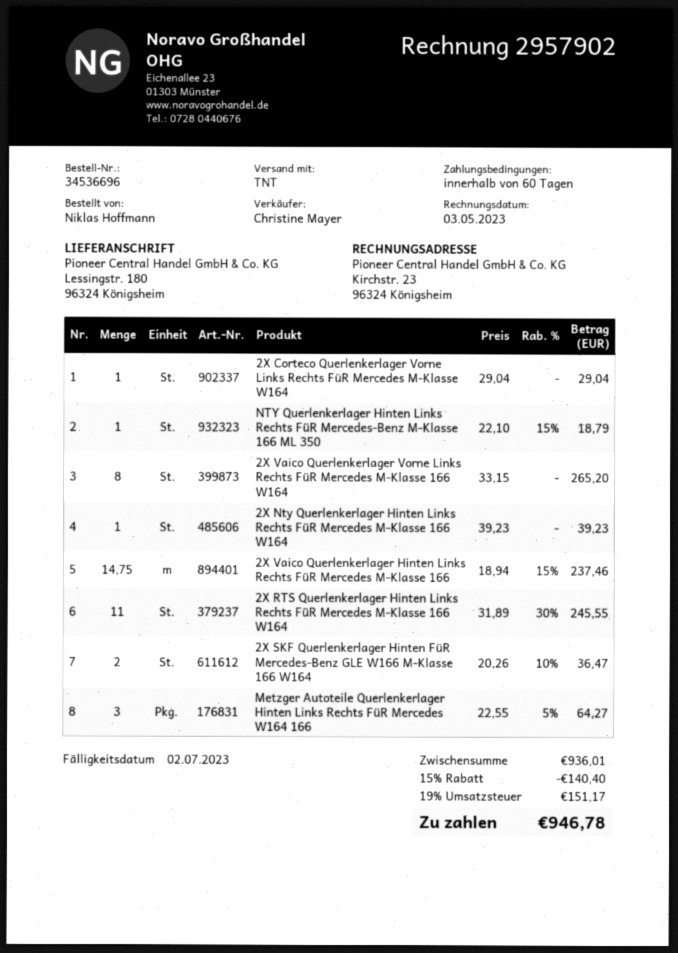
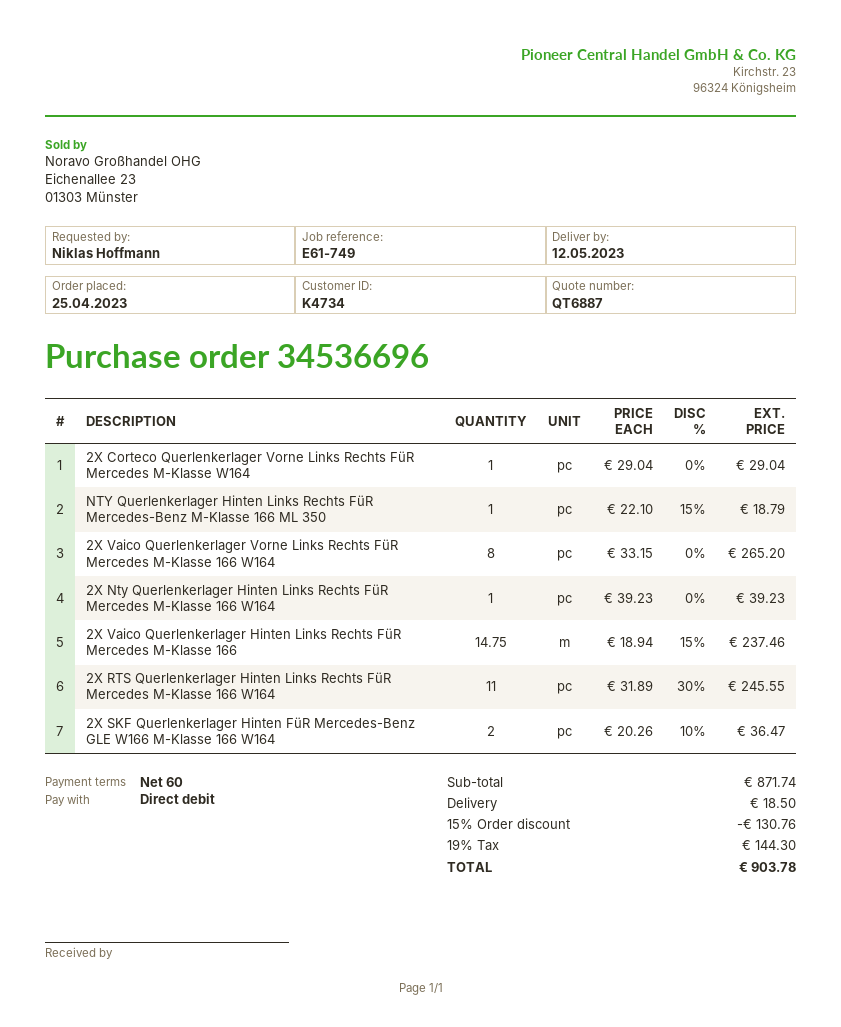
Metzger Autoteile Querlenkerlager Hinten Links Rechts FüR Mercedes W164 166: 3 x 22.55 - 5% = 64.27 -> none
subtotal: 936.01 -> 871.74
discount: 15% = 140.40 -> 15% = 130.76
shipping: none -> 18.50
tax: 19% = 151.17 -> 19% = 144.30
total: 946.78 -> 903.78

